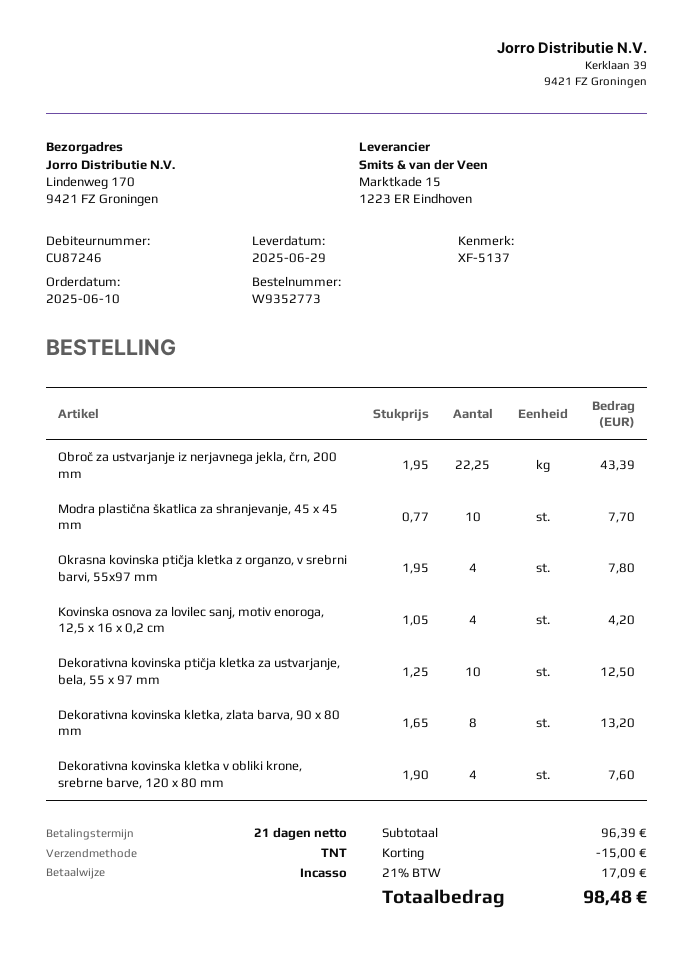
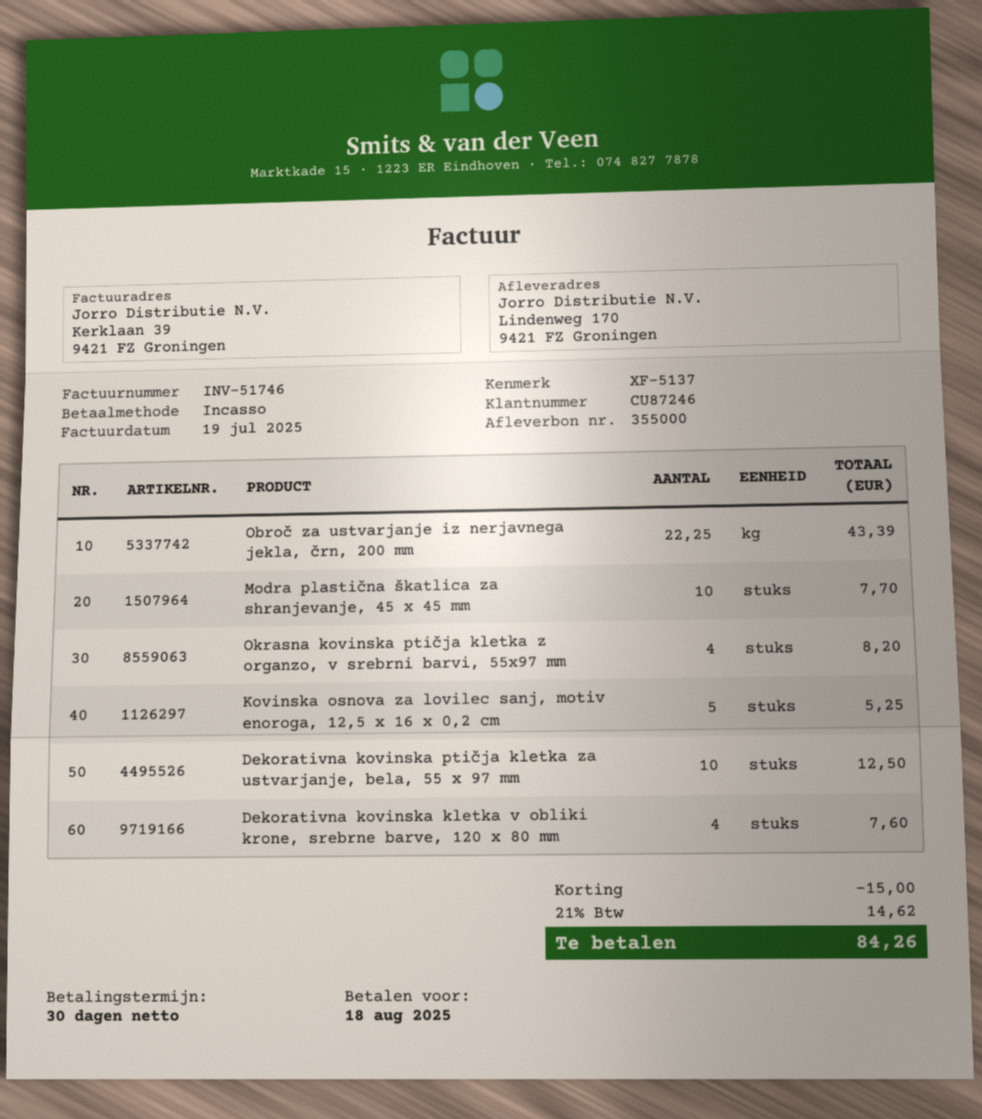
payment terms: 21 days -> 30 days
Okrasna kovinska ptičja kletka z organzo, v srebrni barvi, 55x97 mm: 4 for 7.80 -> 4 for 8.20
Kovinska osnova za lovilec sanj, motiv enoroga, 12,5 x 16 x 0,2 cm: 4 for 4.20 -> 5 for 5.25
Dekorativna kovinska kletka, zlata barva, 90 x 80 mm: 8 for 13.20 -> none
tax: 21% = 17.09 -> 21% = 14.62
total: 98.48 -> 84.26

